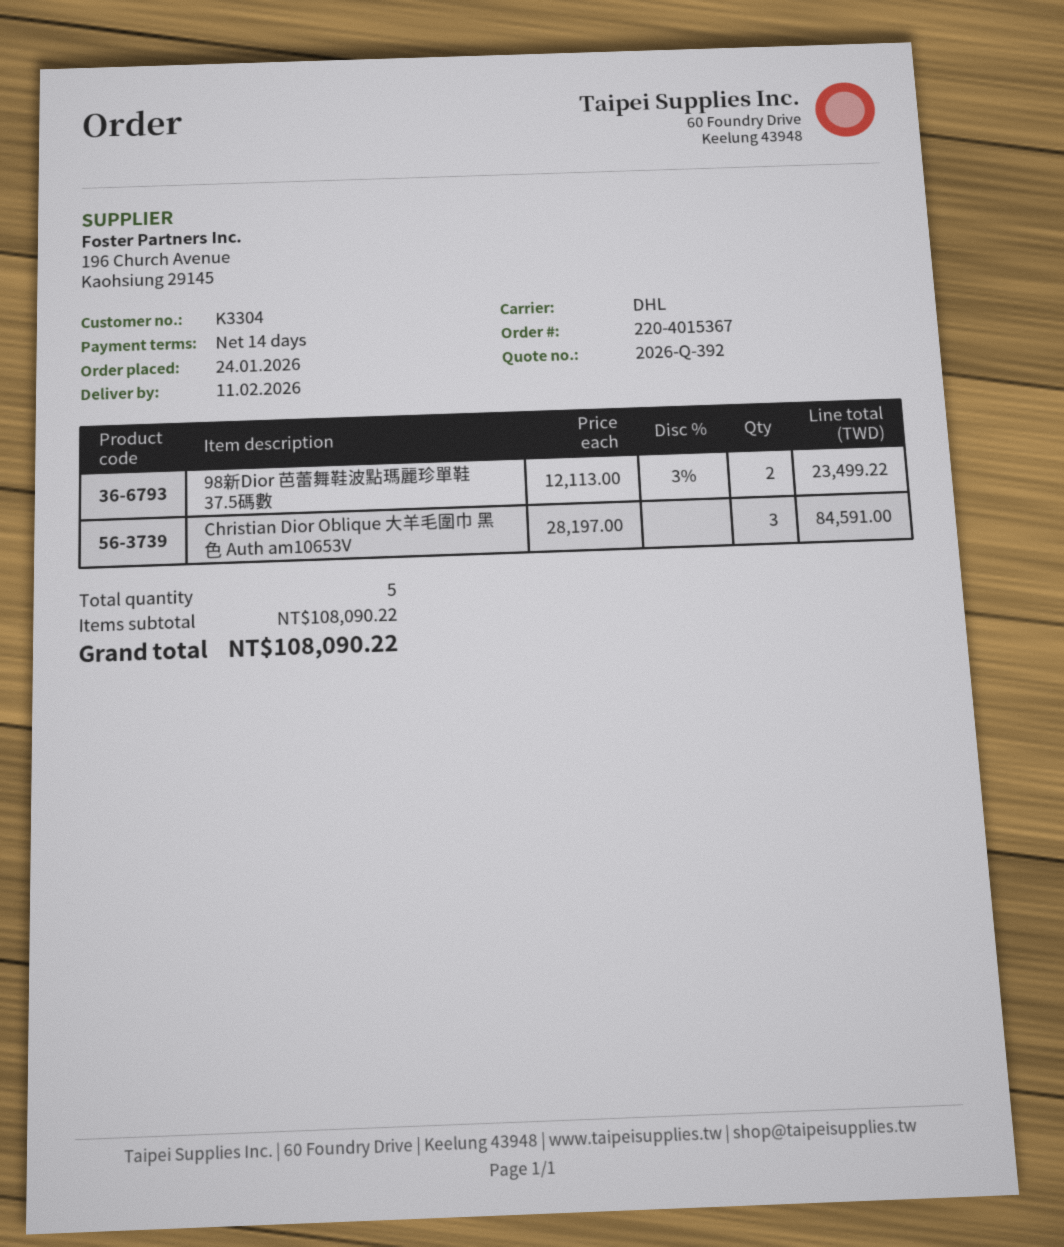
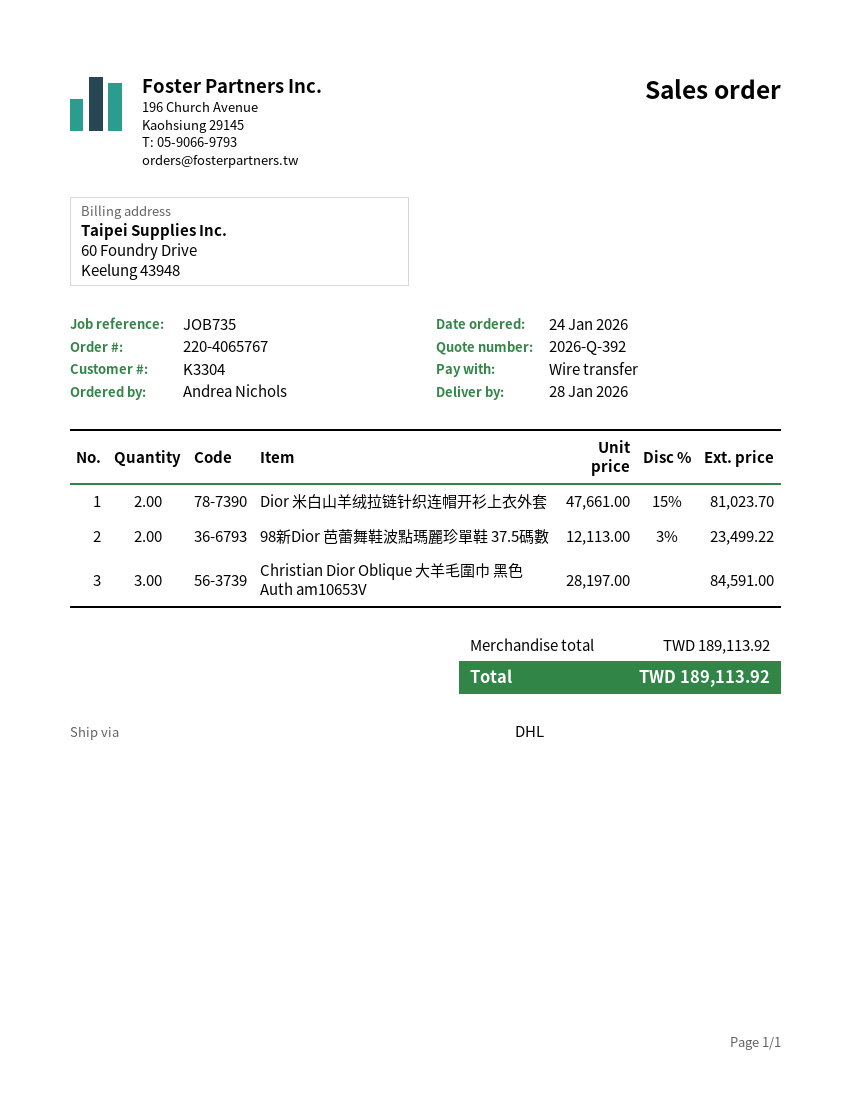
order number: 220-4015367 -> 220-4065767
delivery date: 2026-02-11 -> 2026-01-28
Dior 米白山羊绒拉链针织连帽开衫上衣外套: none -> 2 x 47661.00 - 15% = 81023.70
subtotal: 108090.22 -> 189113.92
total: 108090.22 -> 189113.92

